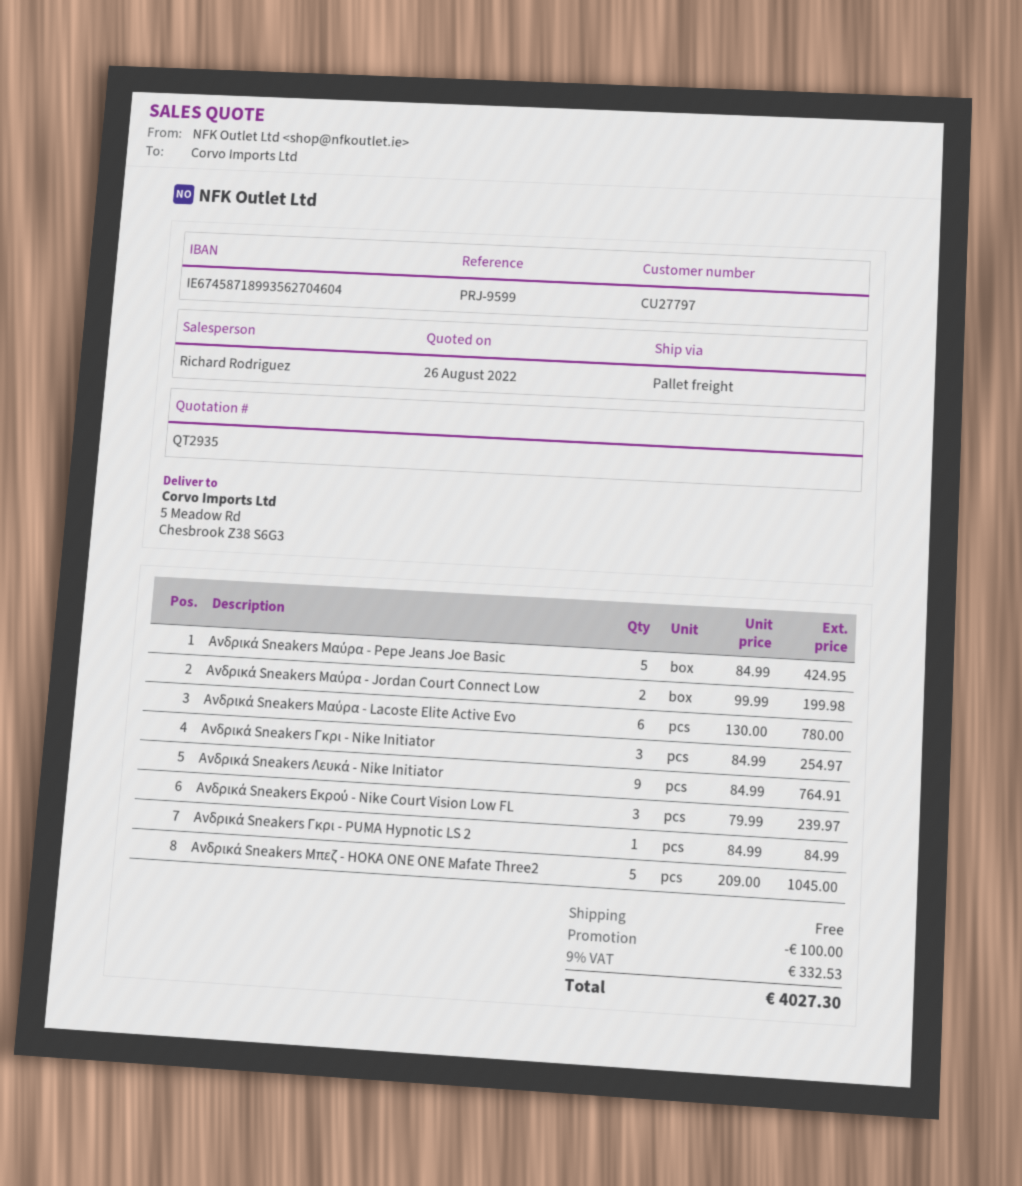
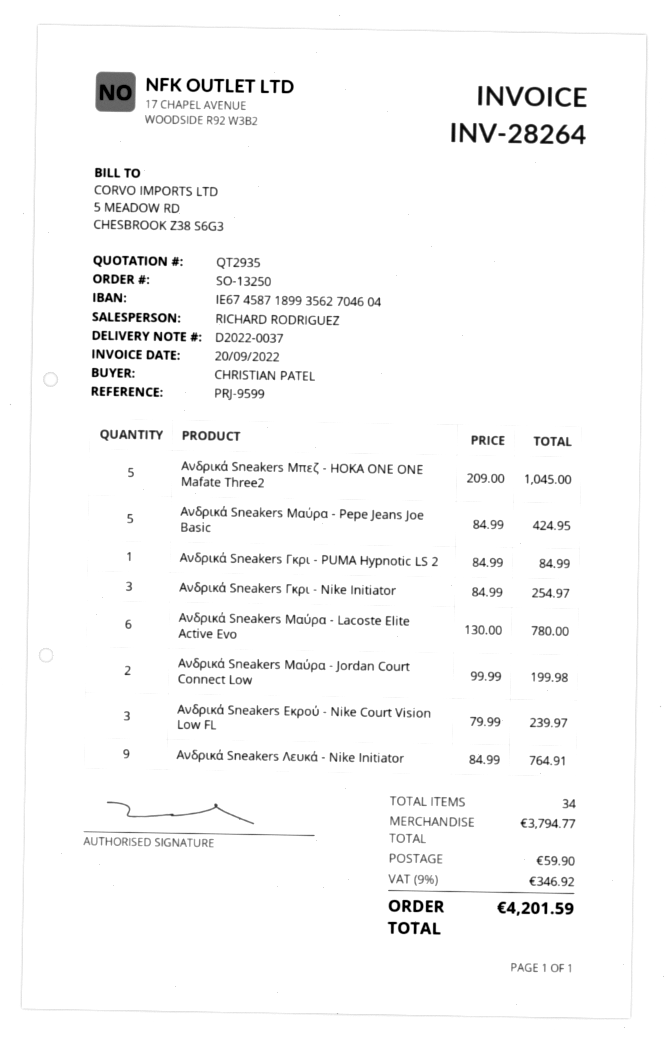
discount: 100.00 -> none
shipping: 0.00 -> 59.90
tax: 9% = 332.53 -> 9% = 346.92
total: 4027.30 -> 4201.59

